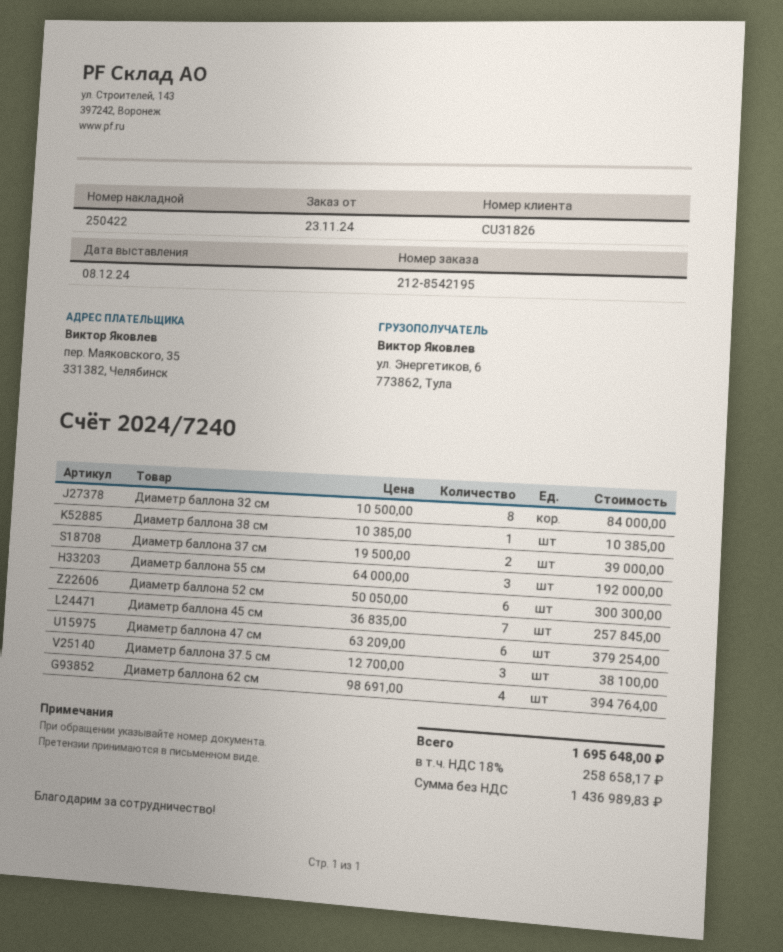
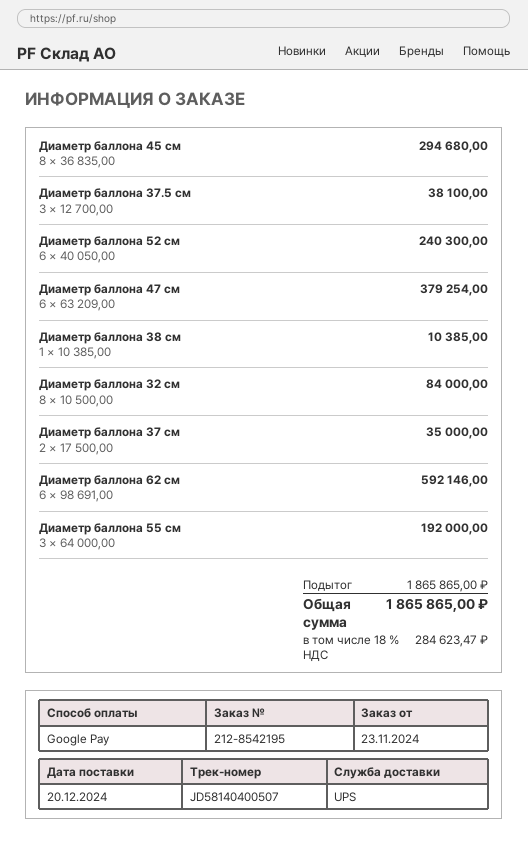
Диаметр баллона 37 см: 2 x 19500.00 = 39000.00 -> 2 x 17500.00 = 35000.00
Диаметр баллона 52 см: 6 x 50050.00 = 300300.00 -> 6 x 40050.00 = 240300.00
Диаметр баллона 45 см: 7 x 36835.00 = 257845.00 -> 8 x 36835.00 = 294680.00
Диаметр баллона 62 см: 4 x 98691.00 = 394764.00 -> 6 x 98691.00 = 592146.00
tax: 18% = 258658.17 -> 18% = 284623.47
total: 1695648.00 -> 1865865.00

